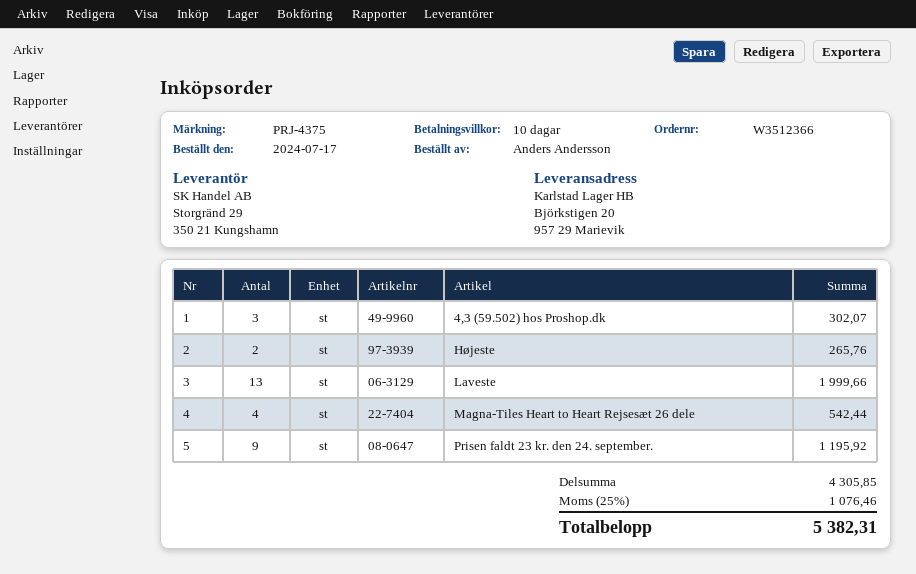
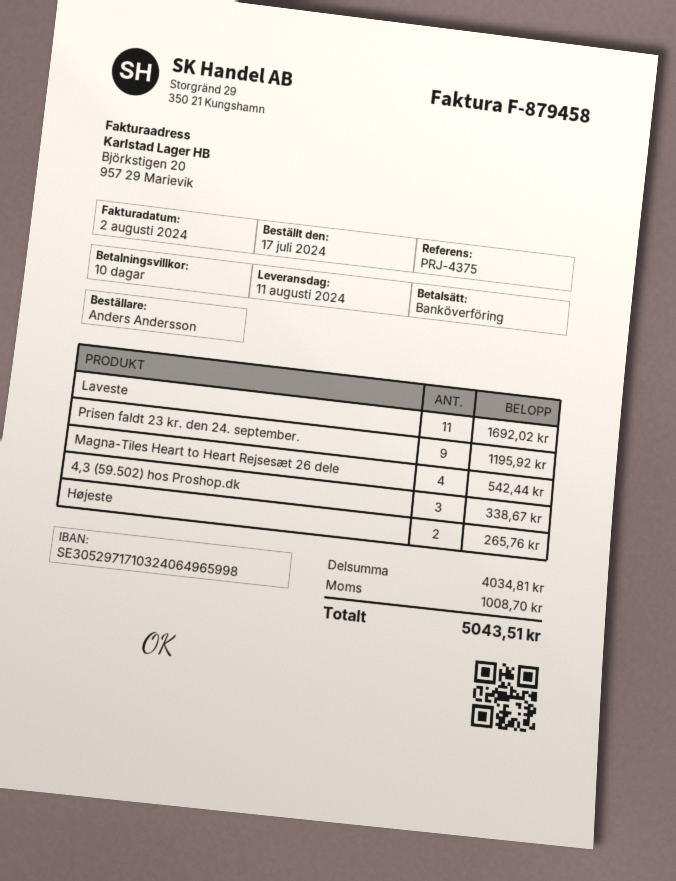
4,3 (59.502) hos Proshop.dk: 3 for 302.07 -> 3 for 338.67
Laveste: 13 for 1999.66 -> 11 for 1692.02
subtotal: 4305.85 -> 4034.81
tax: 1076.46 -> 1008.70
total: 5382.31 -> 5043.51

